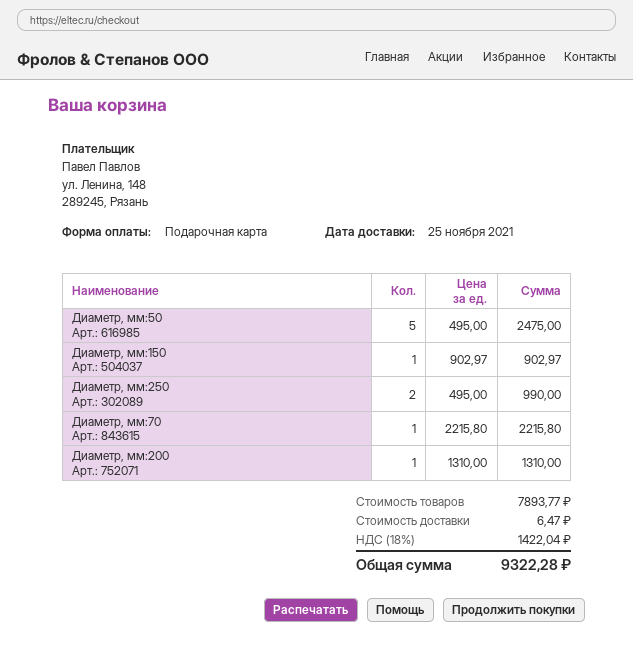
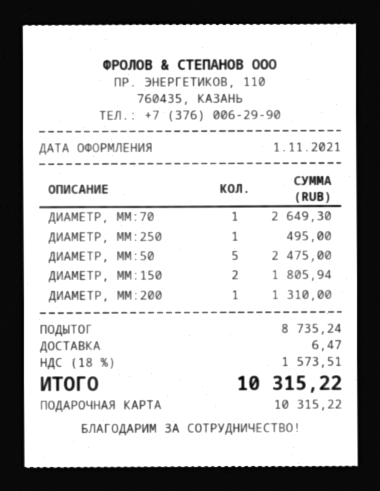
Диаметр, мм:150: 1 for 902.97 -> 2 for 1805.94
Диаметр, мм:250: 2 for 990.00 -> 1 for 495.00
Диаметр, мм:70: 1 for 2215.80 -> 1 for 2649.30
subtotal: 7893.77 -> 8735.24
tax: 18% = 1422.04 -> 18% = 1573.51
total: 9322.28 -> 10315.22

